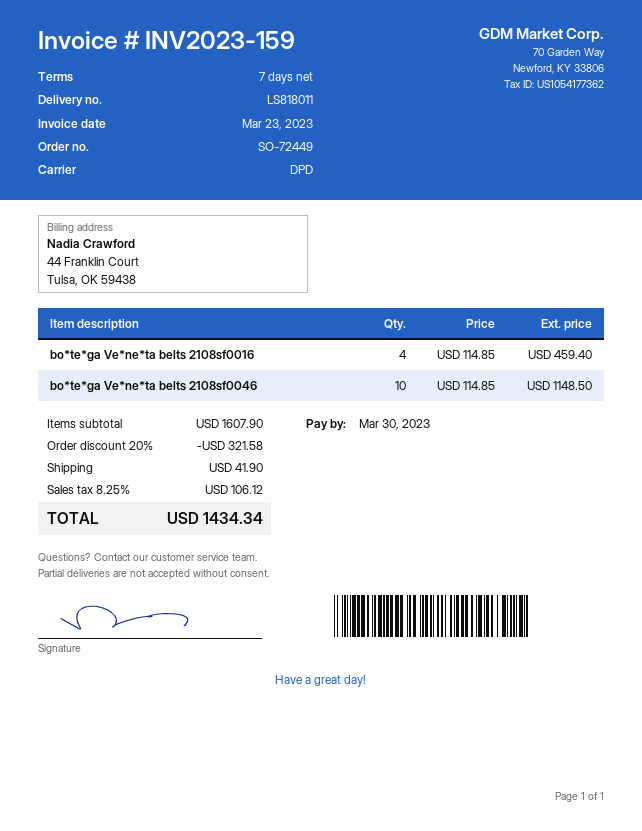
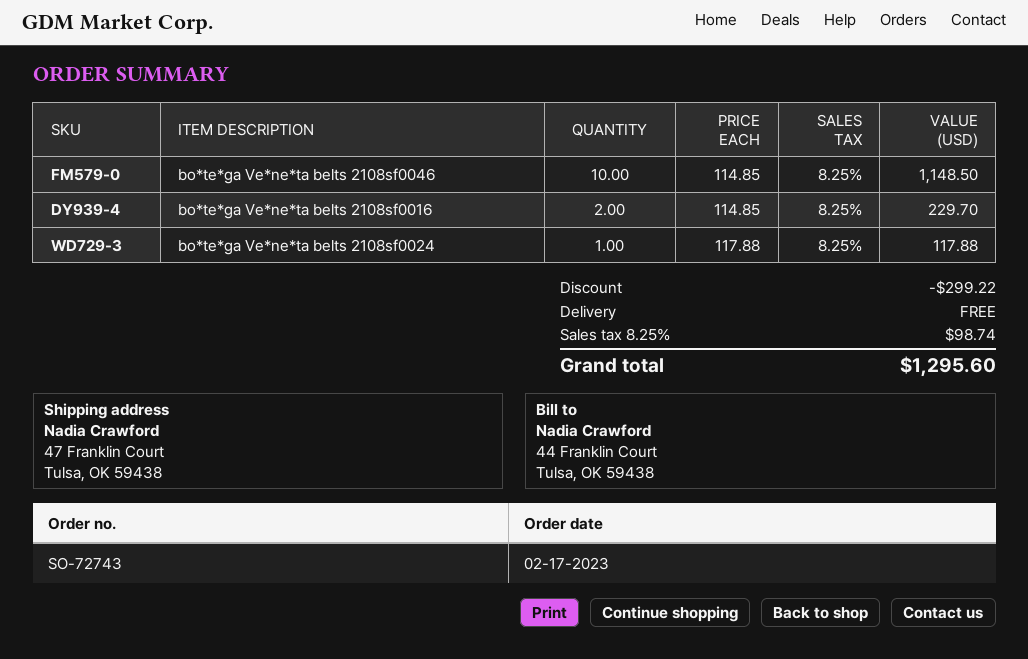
order number: SO-72449 -> SO-72743
bo*te*ga Ve*ne*ta belts 2108sf0016: 4 x 114.85 = 459.40 -> 2 x 114.85 = 229.70
bo*te*ga Ve*ne*ta belts 2108sf0024: none -> 1 x 117.88 = 117.88
discount: 321.58 -> 299.22
shipping: 41.90 -> 0.00
tax: 8.25% = 106.12 -> 8.25% = 98.74
total: 1434.34 -> 1295.60

